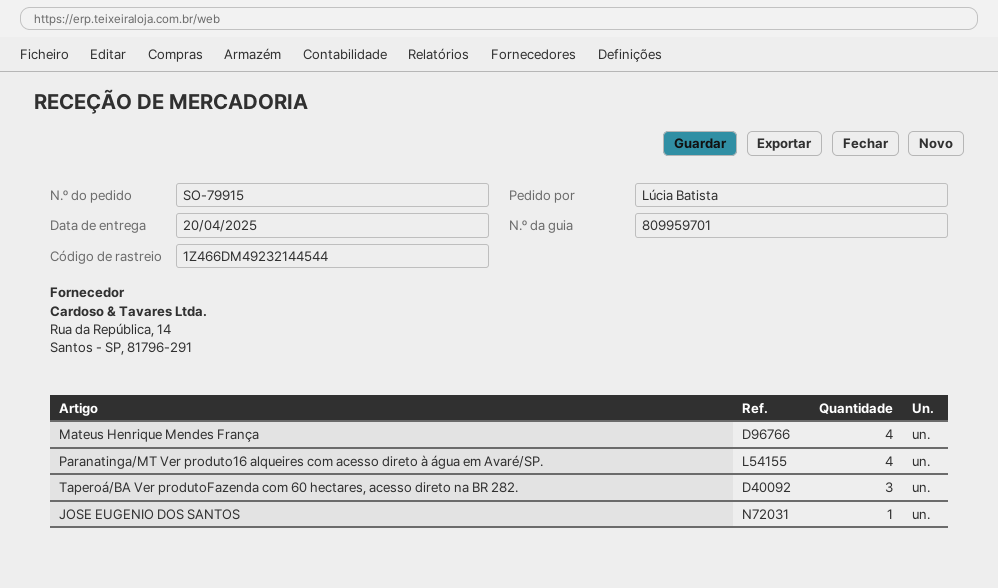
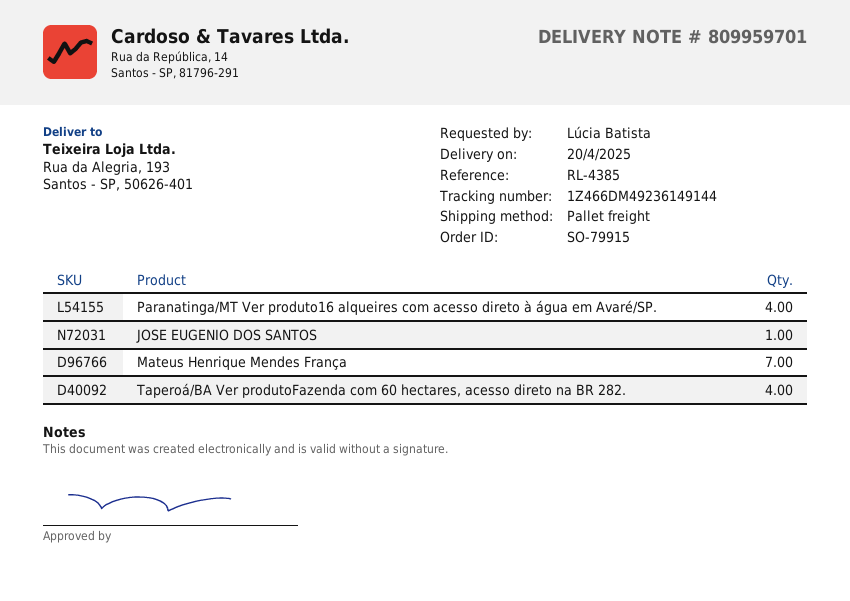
tracking number: 1Z466DM49232144544 -> 1Z466DM49236149144
Mateus Henrique Mendes França: 4 -> 7
Taperoá/BA Ver produtoFazenda com 60 hectares, acesso direto na BR 282.: 3 -> 4

